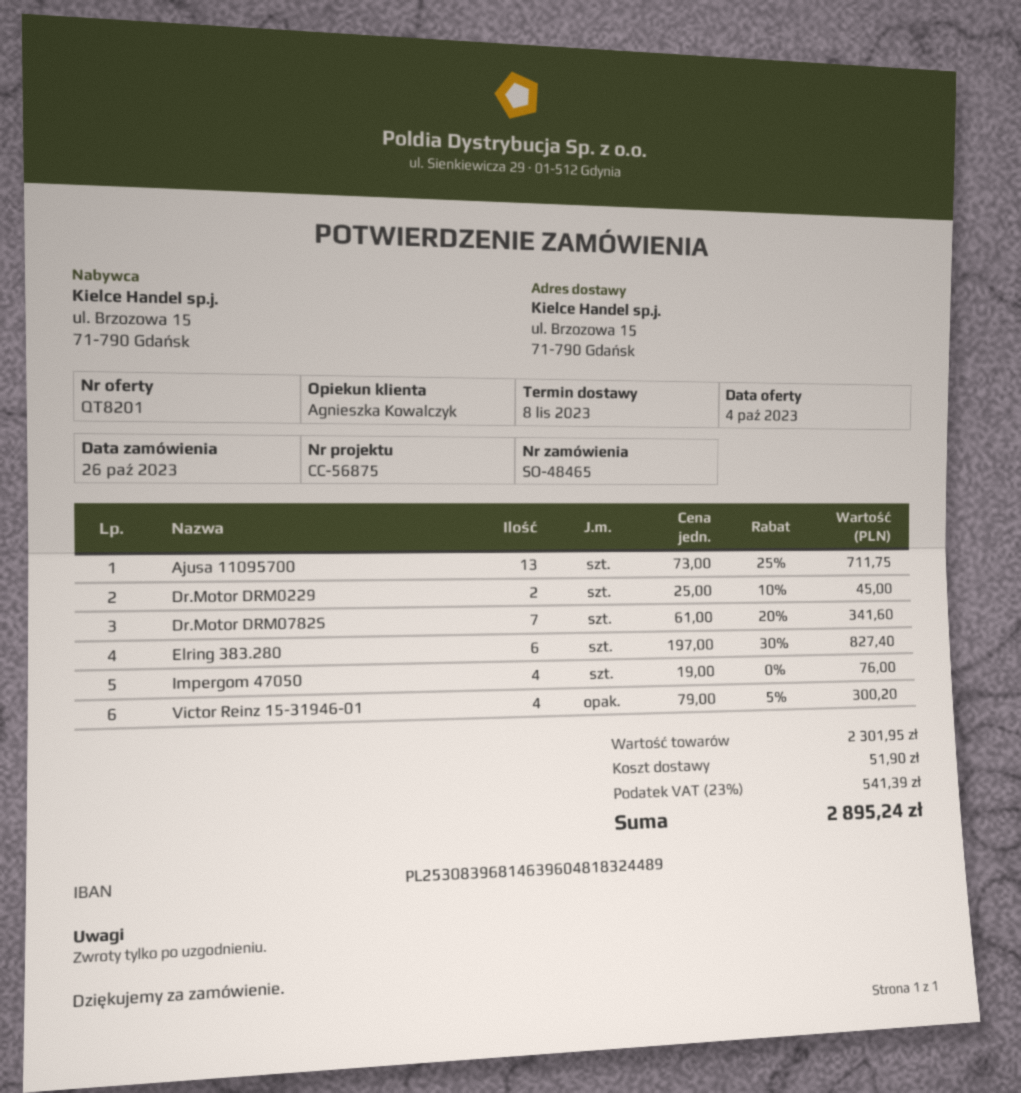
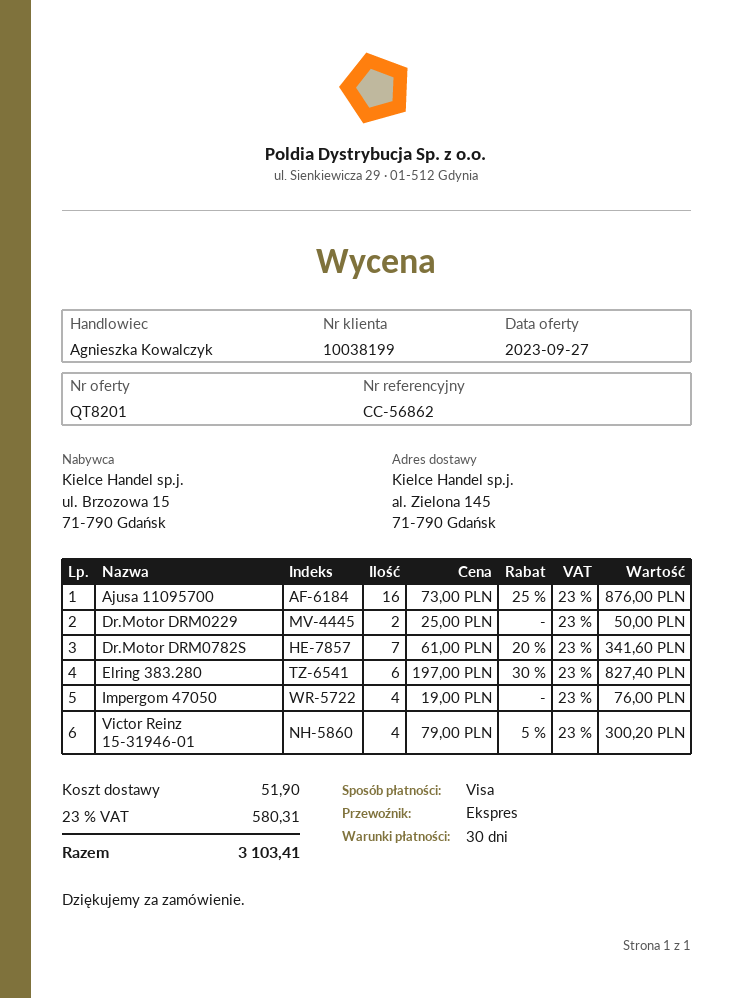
quote date: 2023-10-04 -> 2023-09-27
reference: CC-56875 -> CC-56862
ship to: ul. Brzozowa 15, 71-790 Gdańsk -> al. Zielona 145, 71-790 Gdańsk
Ajusa 11095700: 13 x 73.00 - 25% = 711.75 -> 16 x 73.00 - 25% = 876.00
Dr.Motor DRM0229: 2 x 25.00 - 10% = 45.00 -> 2 x 25.00 = 50.00
tax: 23% = 541.39 -> 23% = 580.31
total: 2895.24 -> 3103.41

